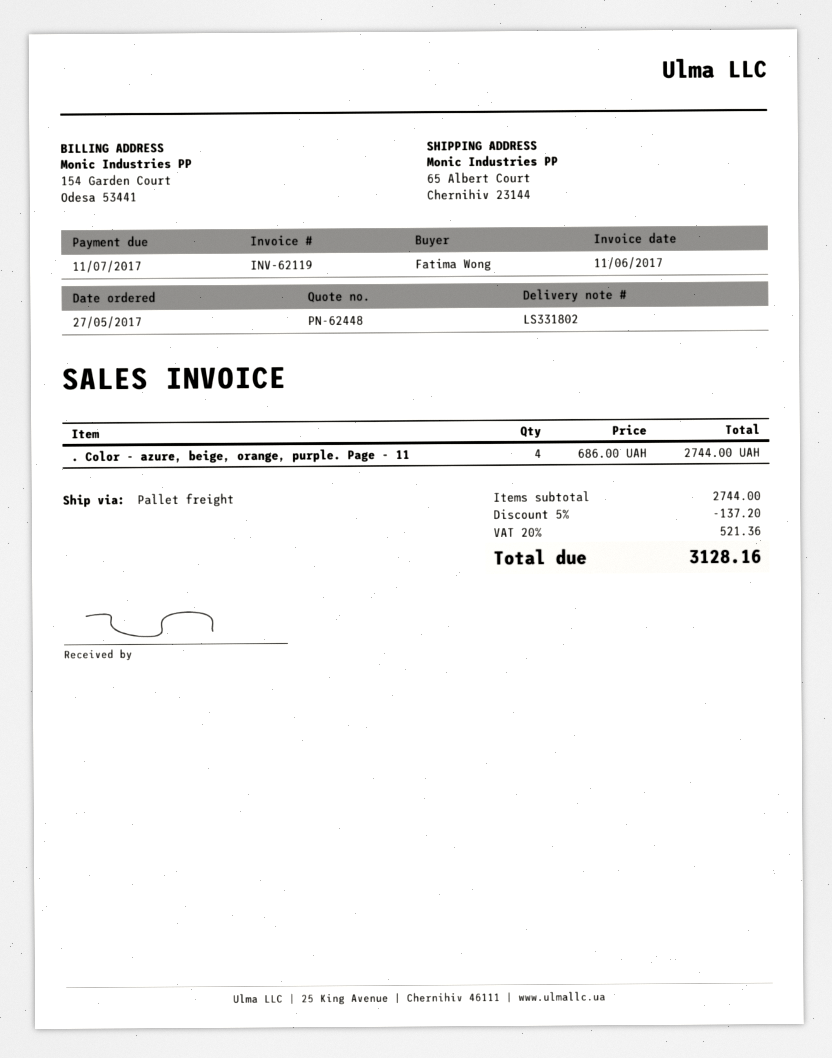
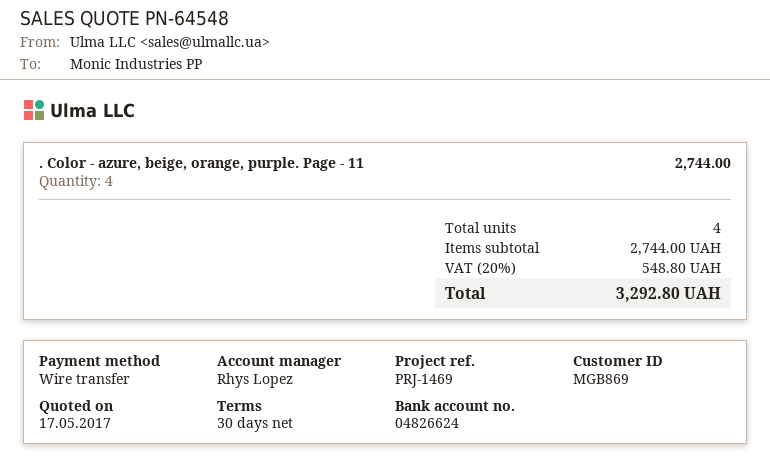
quote number: PN-62448 -> PN-64548
discount: 5% = 137.20 -> none
tax: 20% = 521.36 -> 20% = 548.80
total: 3128.16 -> 3292.80

